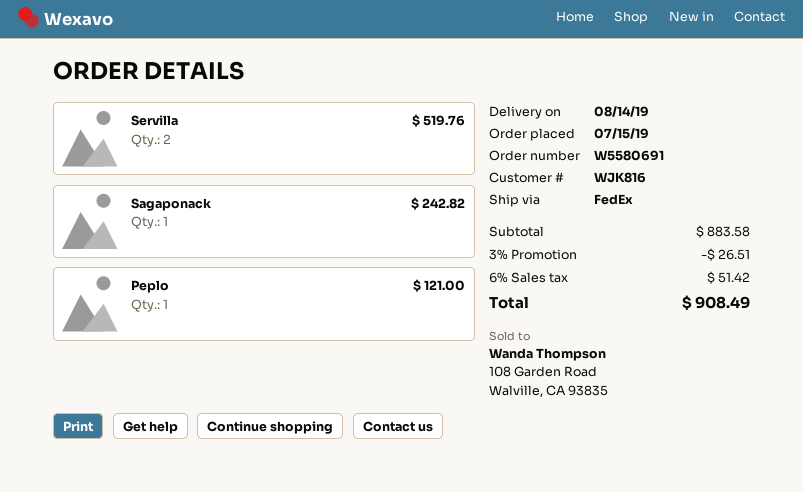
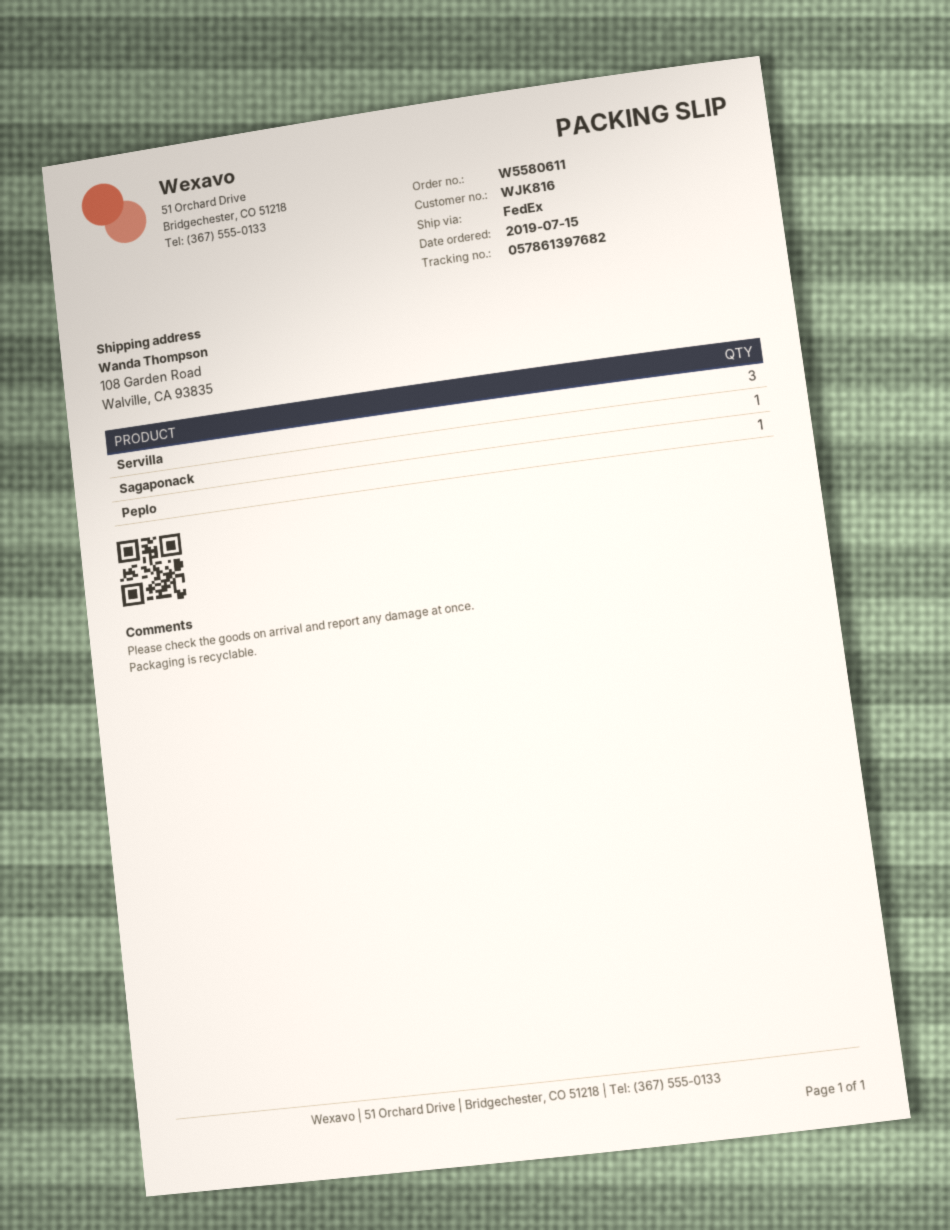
order number: W5580691 -> W5580611
Servilla: 2 -> 3

